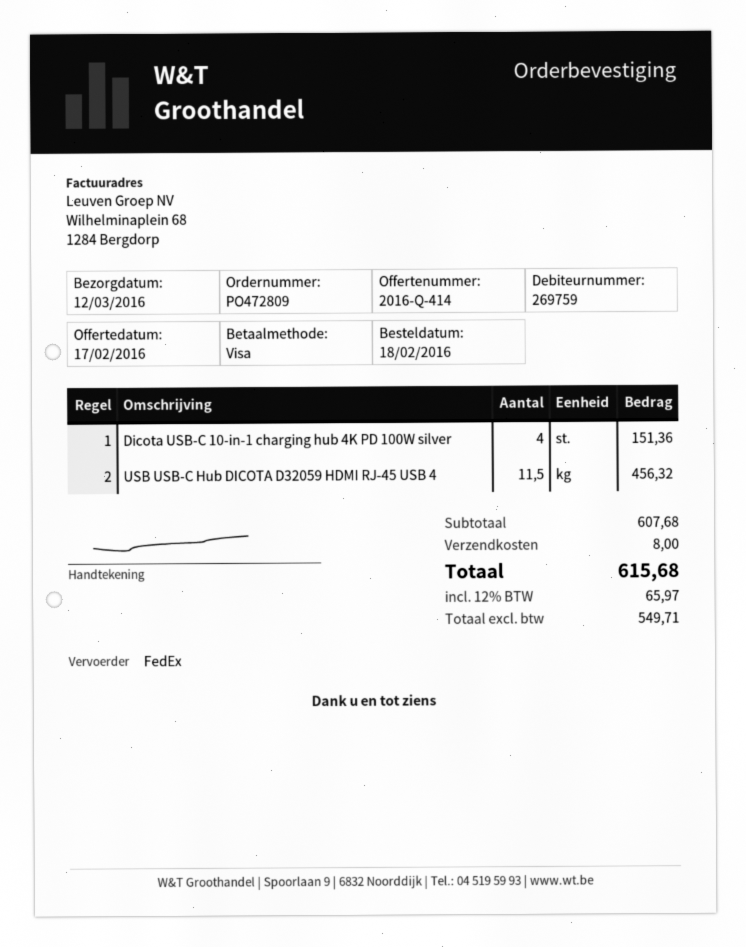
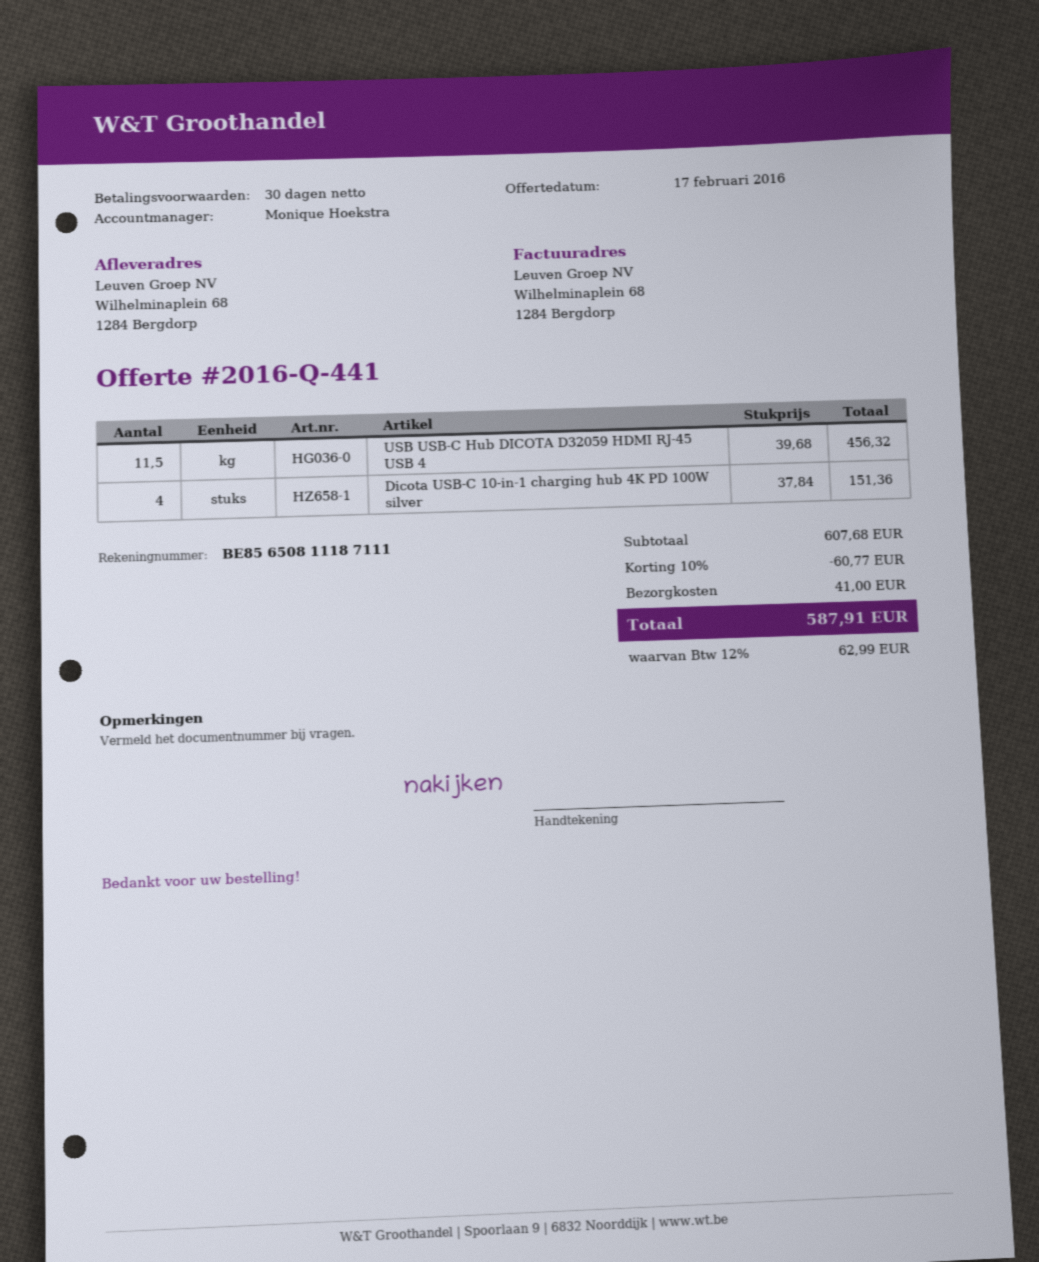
quote number: 2016-Q-414 -> 2016-Q-441
discount: none -> 10% = 60.77
shipping: 8.00 -> 41.00
tax: 12% = 65.97 -> 12% = 62.99
total: 615.68 -> 587.91

